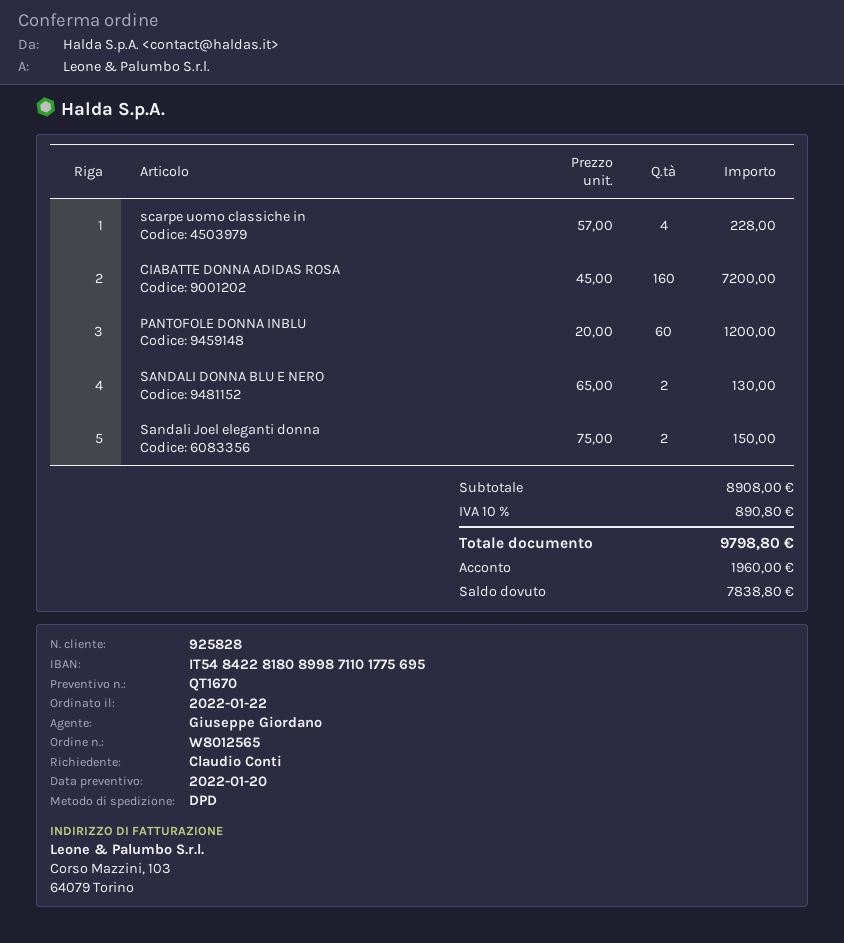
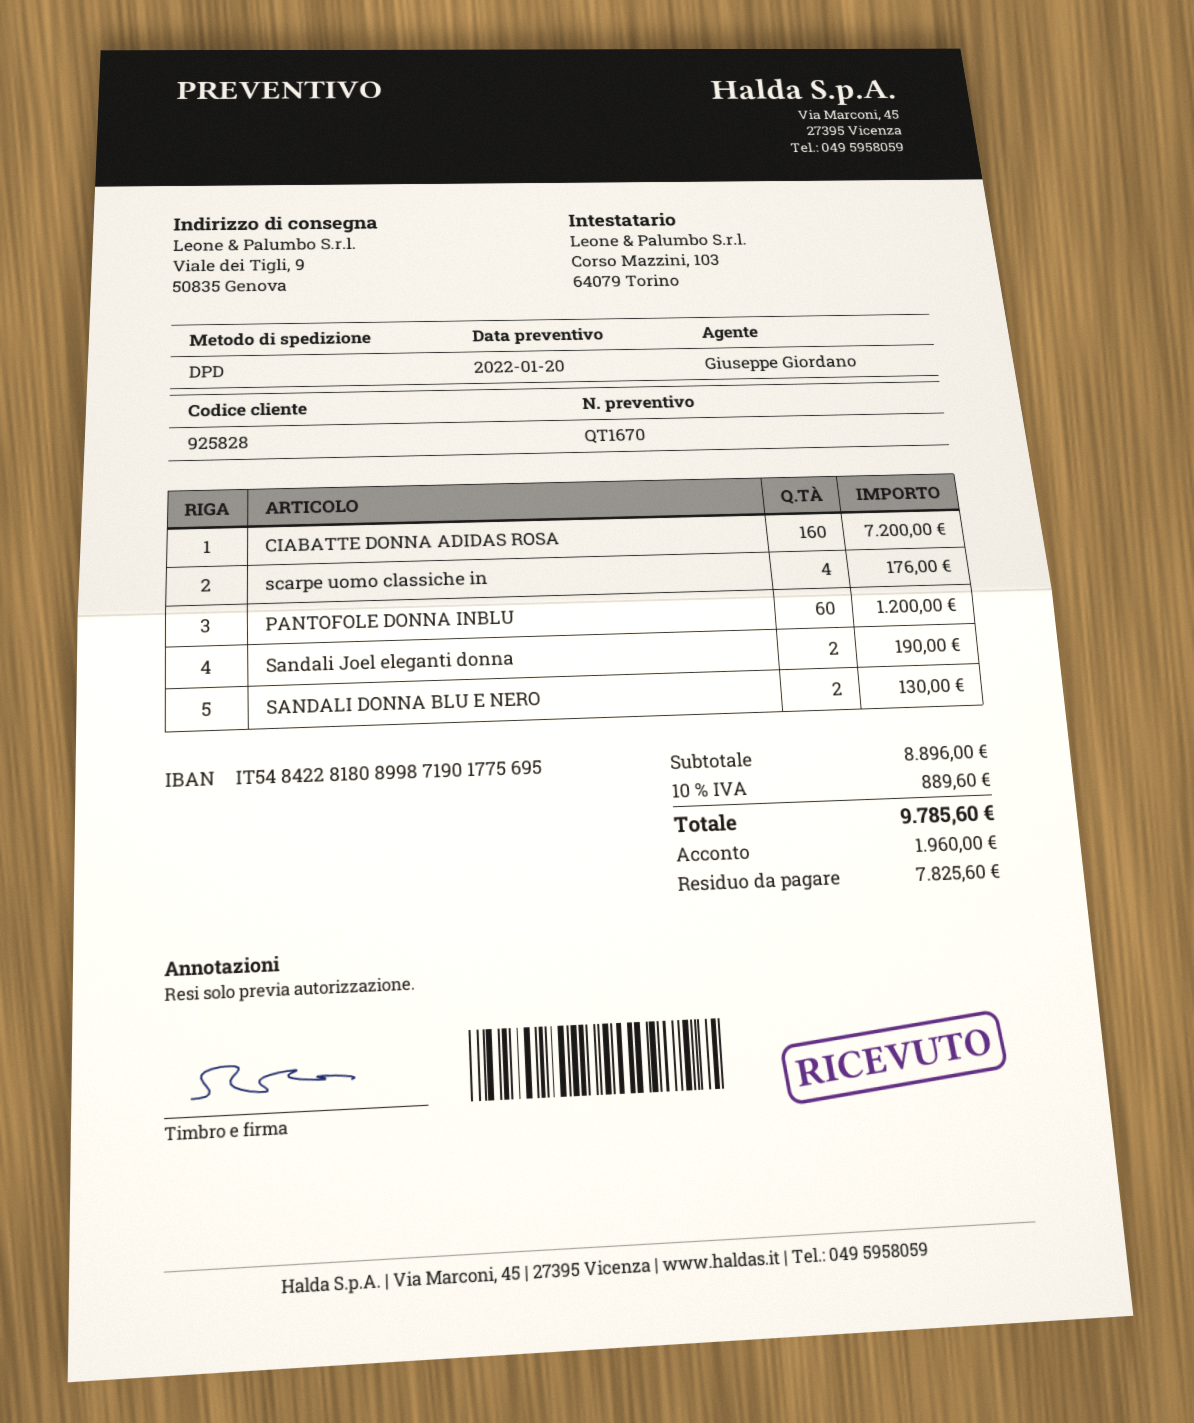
bank account: IT5484228180899871101775695 -> IT5484228180899871901775695
scarpe uomo classiche in: 4 for 228.00 -> 4 for 176.00
Sandali Joel eleganti donna: 2 for 150.00 -> 2 for 190.00
subtotal: 8908.00 -> 8896.00
tax: 10% = 890.80 -> 10% = 889.60
total: 9798.80 -> 9785.60
balance: 7838.80 -> 7825.60

